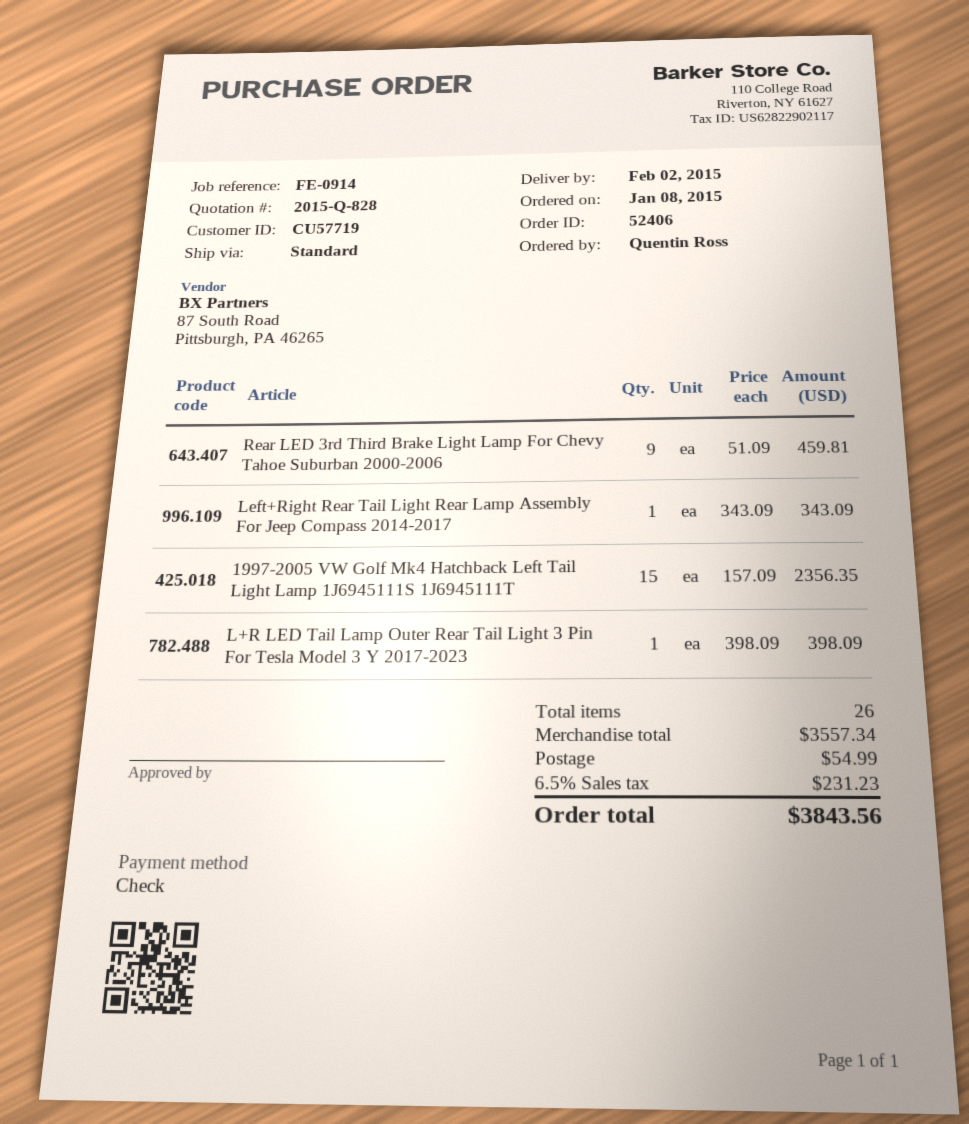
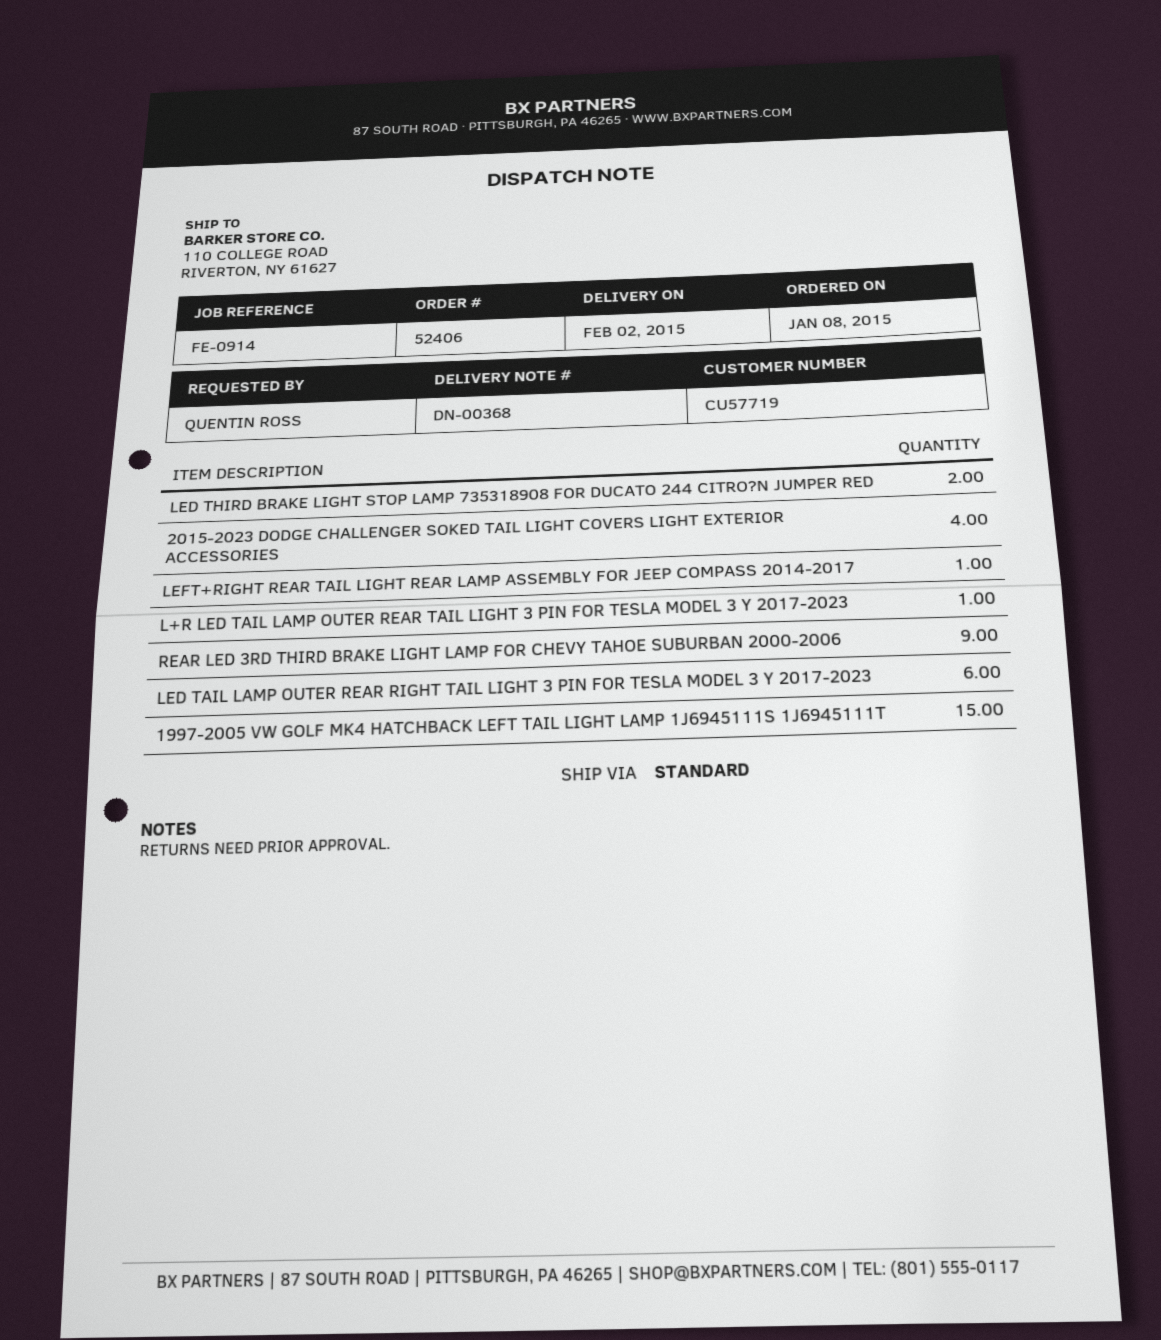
LED THIRD BRAKE LIGHT STOP LAMP 735318908 FOR DUCATO 244 CITRO?N JUMPER RED: none -> 2
2015-2023 DODGE CHALLENGER SOKED TAIL LIGHT COVERS LIGHT EXTERIOR ACCESSORIES: none -> 4
LED TAIL LAMP OUTER REAR RIGHT TAIL LIGHT 3 PIN FOR TESLA MODEL 3 Y 2017-2023: none -> 6

